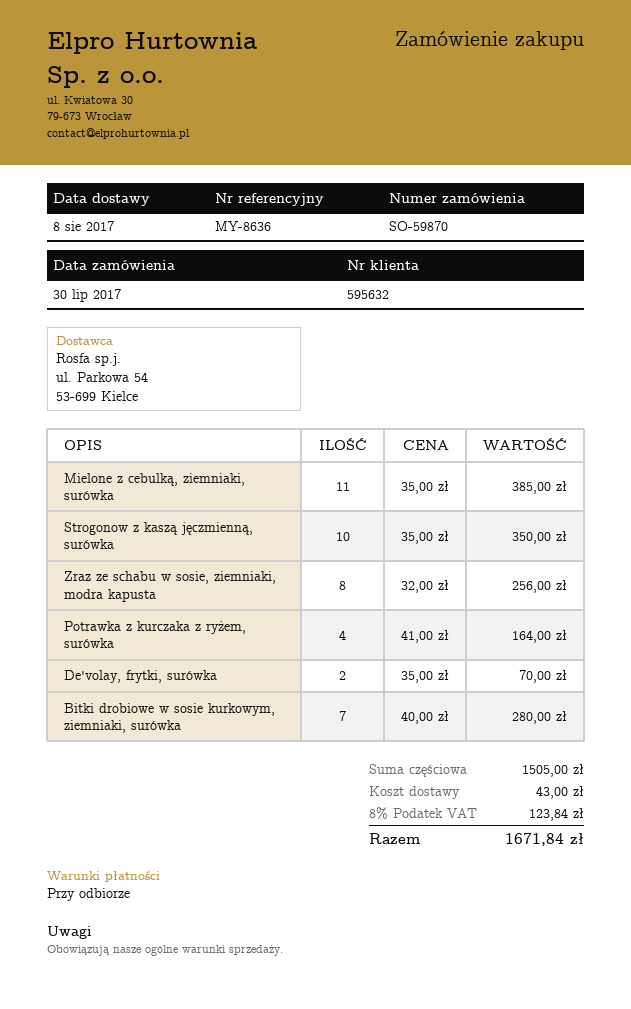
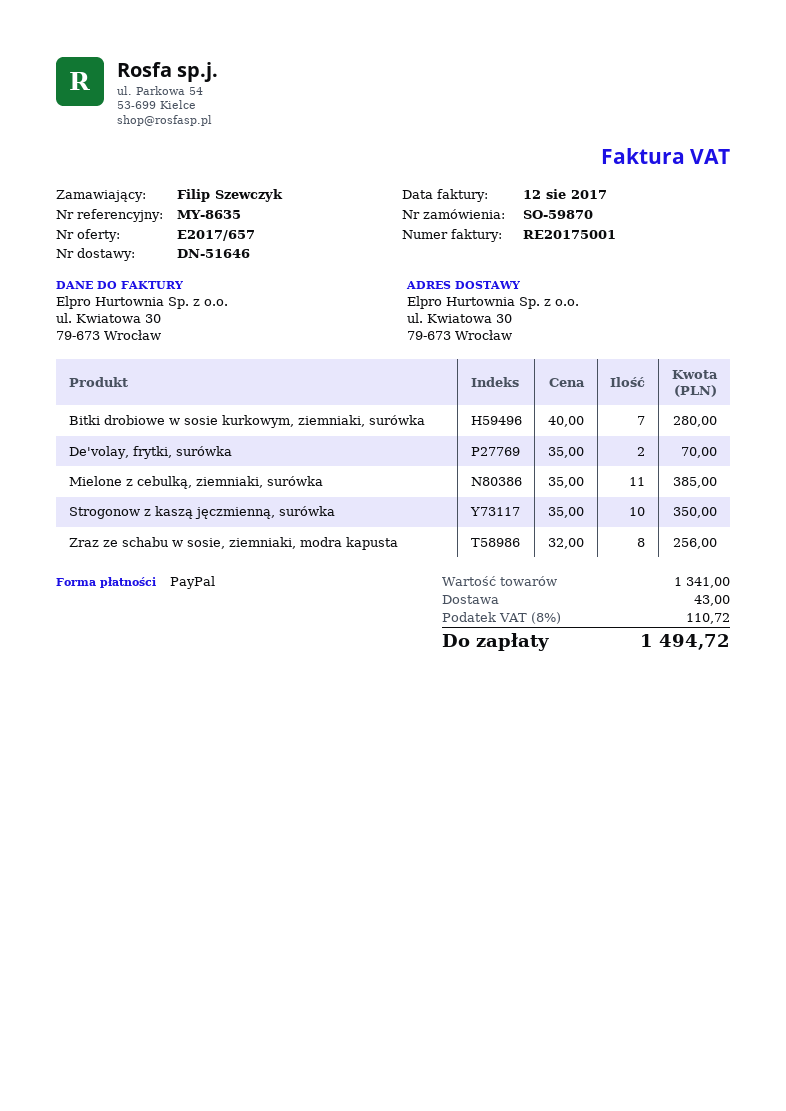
reference: MY-8636 -> MY-8635
Potrawka z kurczaka z ryżem, surówka: 4 x 41.00 = 164.00 -> none
subtotal: 1505.00 -> 1341.00
tax: 8% = 123.84 -> 8% = 110.72
total: 1671.84 -> 1494.72

